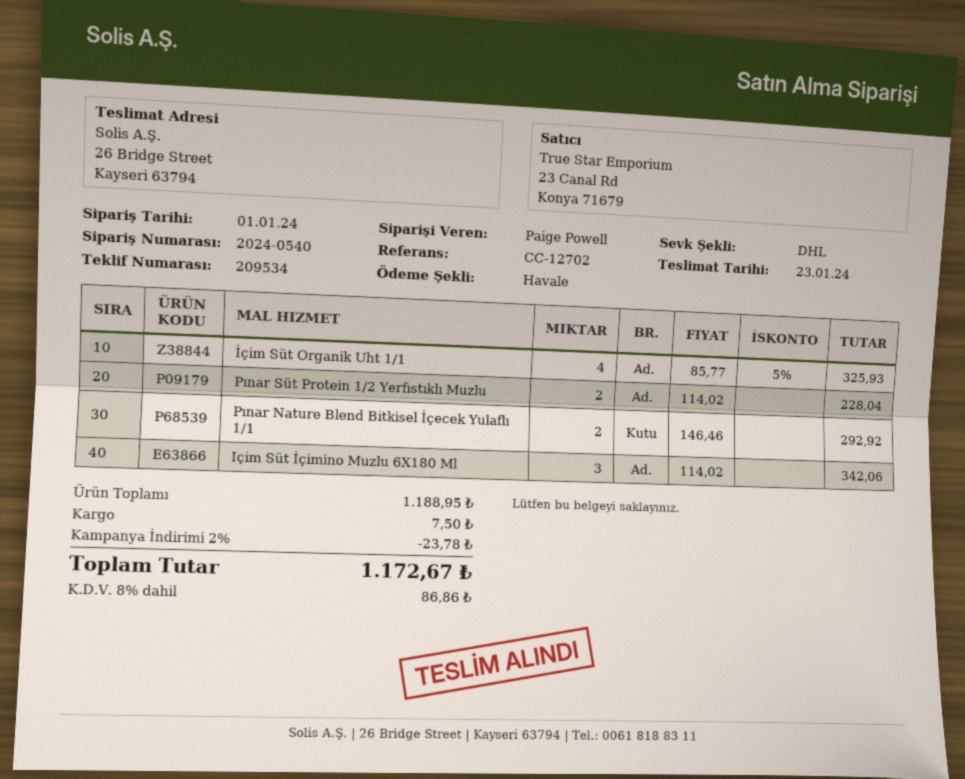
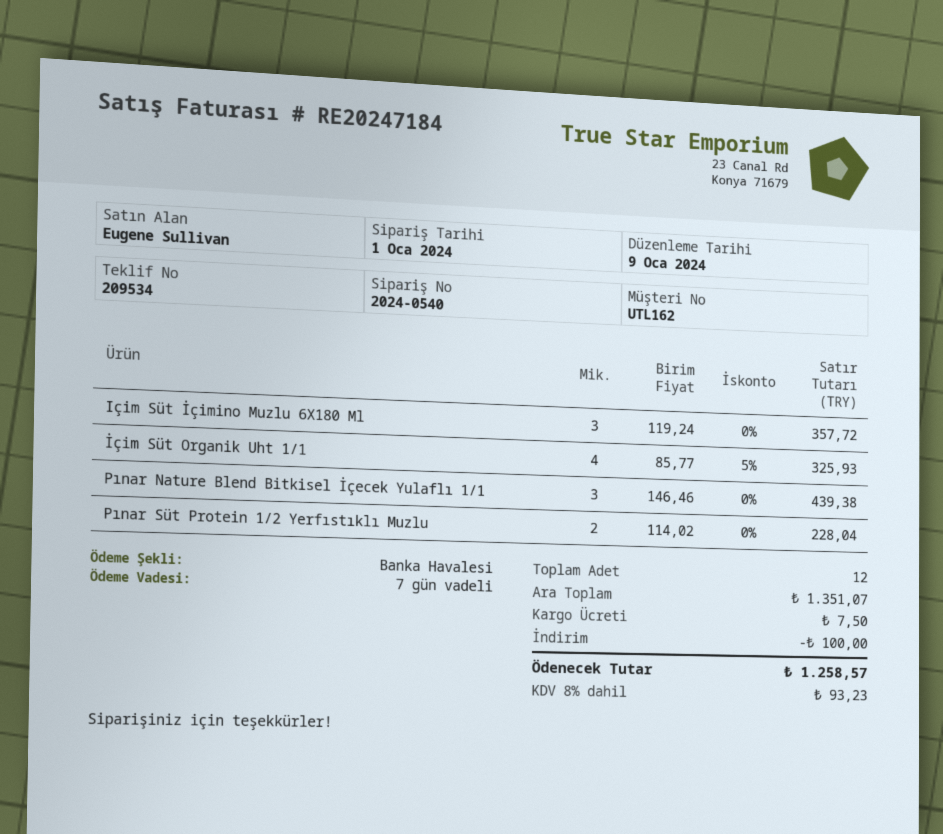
ordered by: Paige Powell -> Eugene Sullivan
Pınar Nature Blend Bitkisel İçecek Yulaflı 1/1: 2 x 146.46 = 292.92 -> 3 x 146.46 = 439.38
Içim Süt İçimino Muzlu 6X180 Ml: 3 x 114.02 = 342.06 -> 3 x 119.24 = 357.72
subtotal: 1188.95 -> 1351.07
discount: 23.78 -> 100.00
tax: 8% = 86.86 -> 8% = 93.23
total: 1172.67 -> 1258.57

